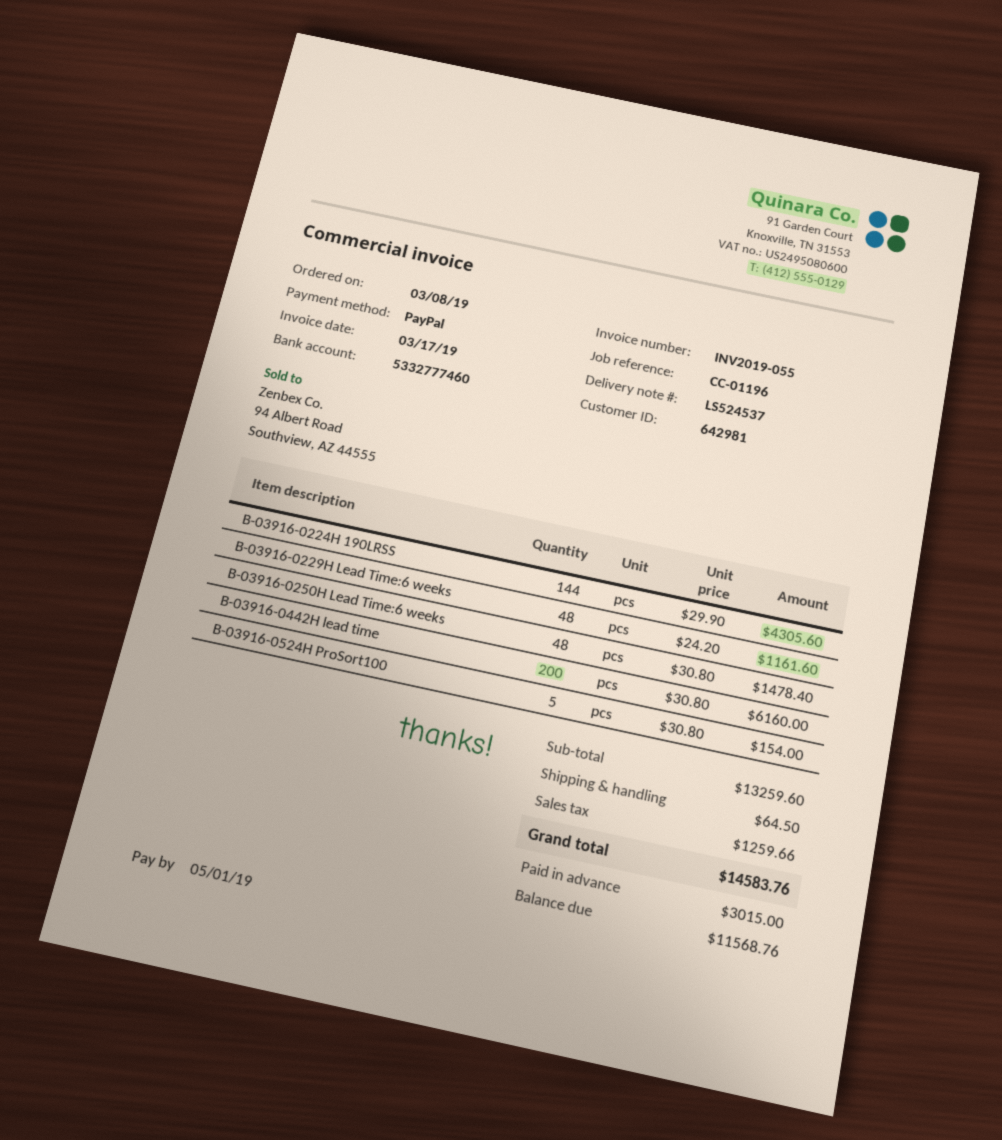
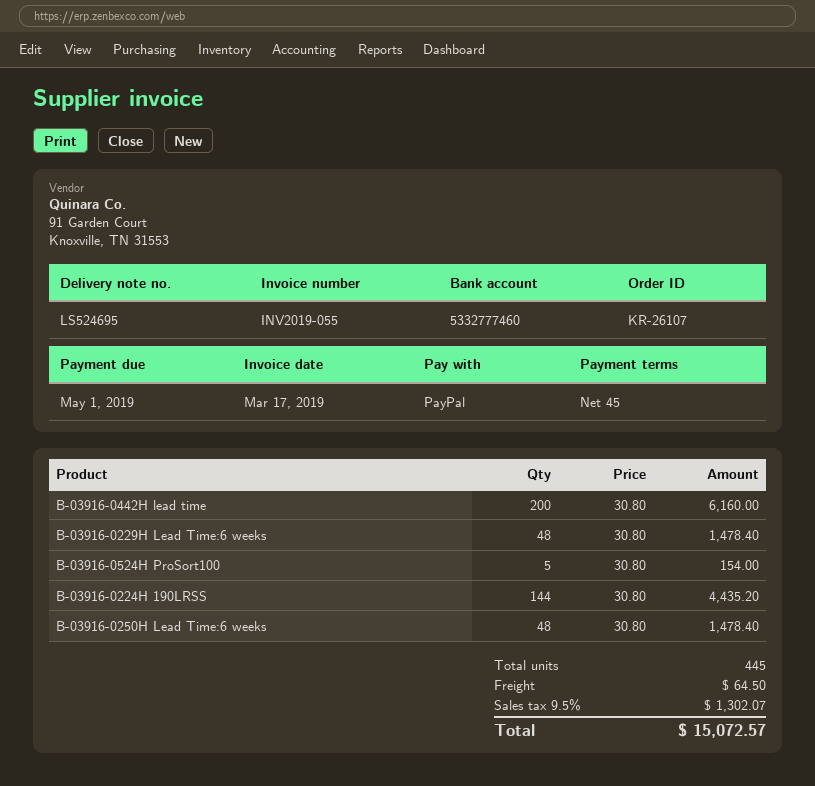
delivery note number: LS524537 -> LS524695
B-03916-0224H 190LRSS: 144 x 29.90 = 4305.60 -> 144 x 30.80 = 4435.20
B-03916-0229H Lead Time:6 weeks: 48 x 24.20 = 1161.60 -> 48 x 30.80 = 1478.40
tax: 1259.66 -> 1302.07
total: 14583.76 -> 15072.57

